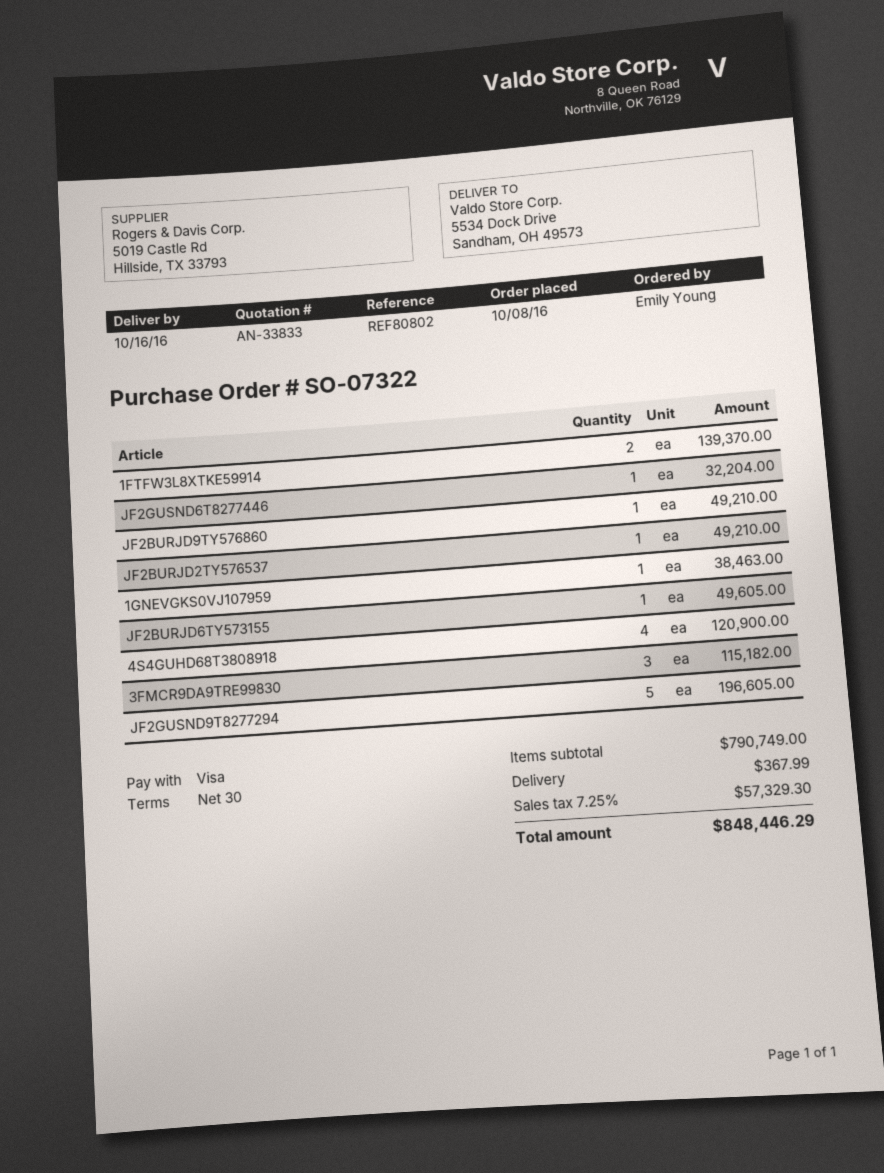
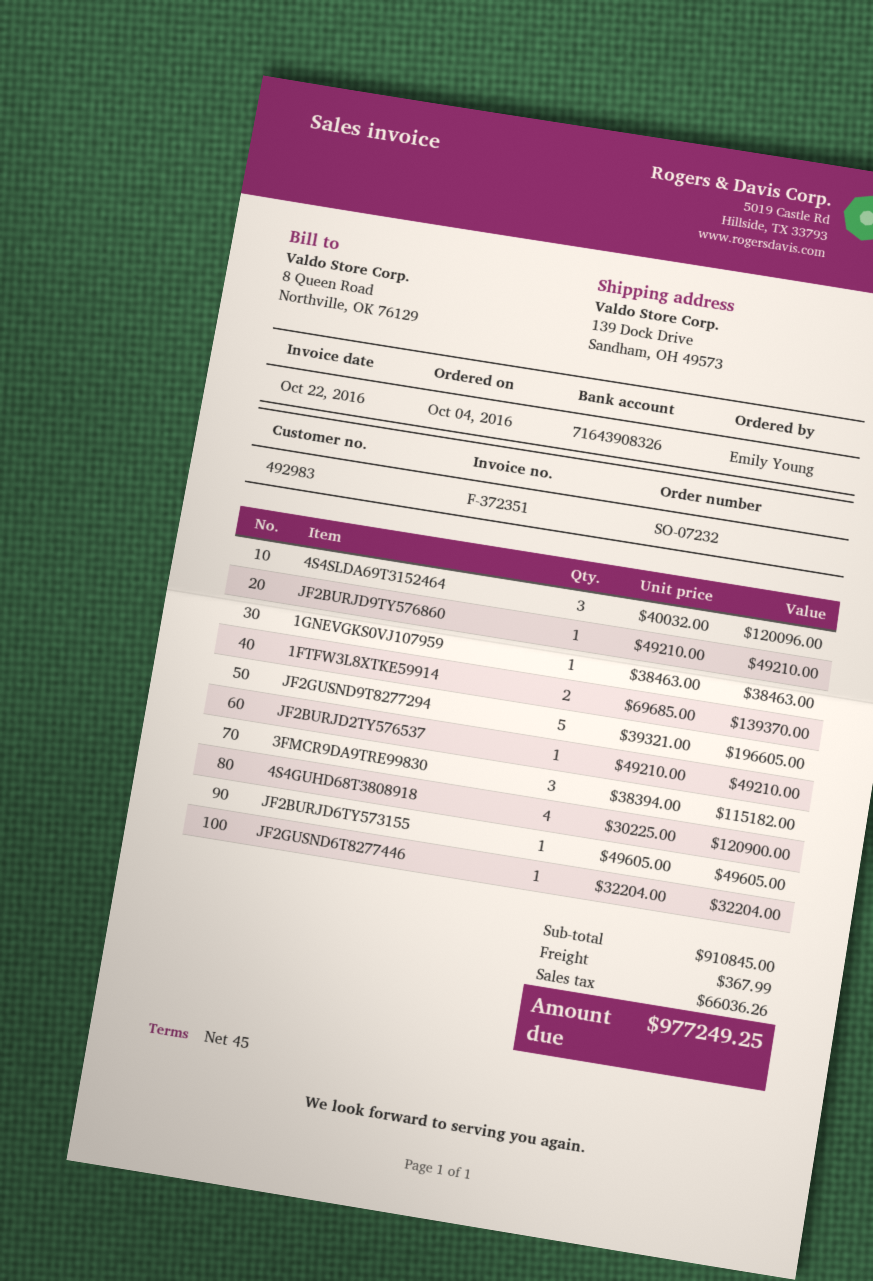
order number: SO-07322 -> SO-07232
order date: 2016-10-08 -> 2016-10-04
payment terms: 30 days -> 45 days
ship to: 5534 Dock Drive, Sandham, OH 49573 -> 139 Dock Drive, Sandham, OH 49573
4S4SLDA69T3152464: none -> 3 for 120096.00
subtotal: 790749.00 -> 910845.00
tax: 57329.30 -> 66036.26
total: 848446.29 -> 977249.25

